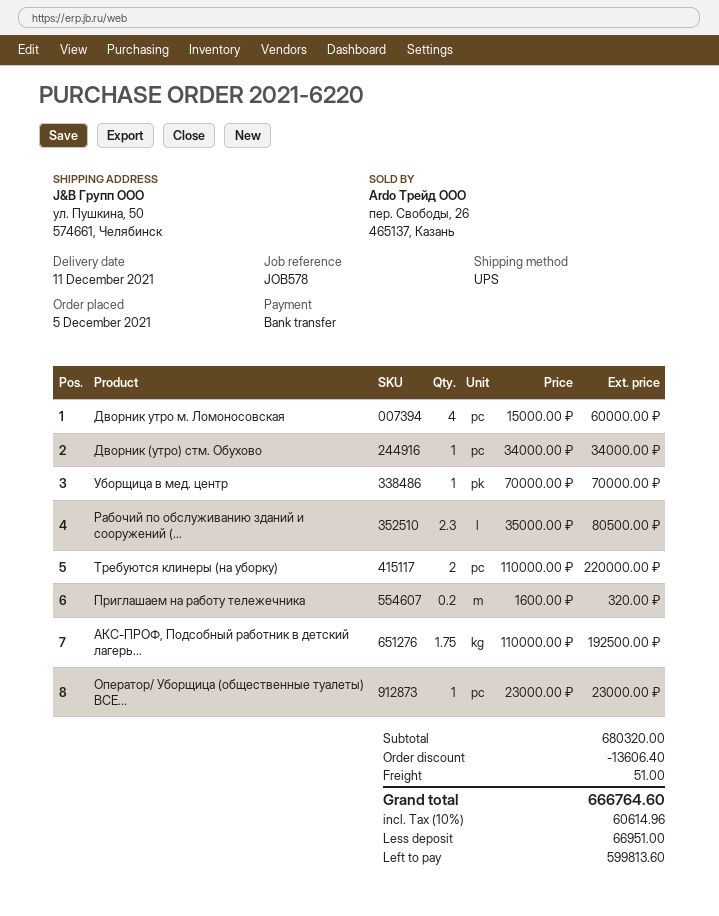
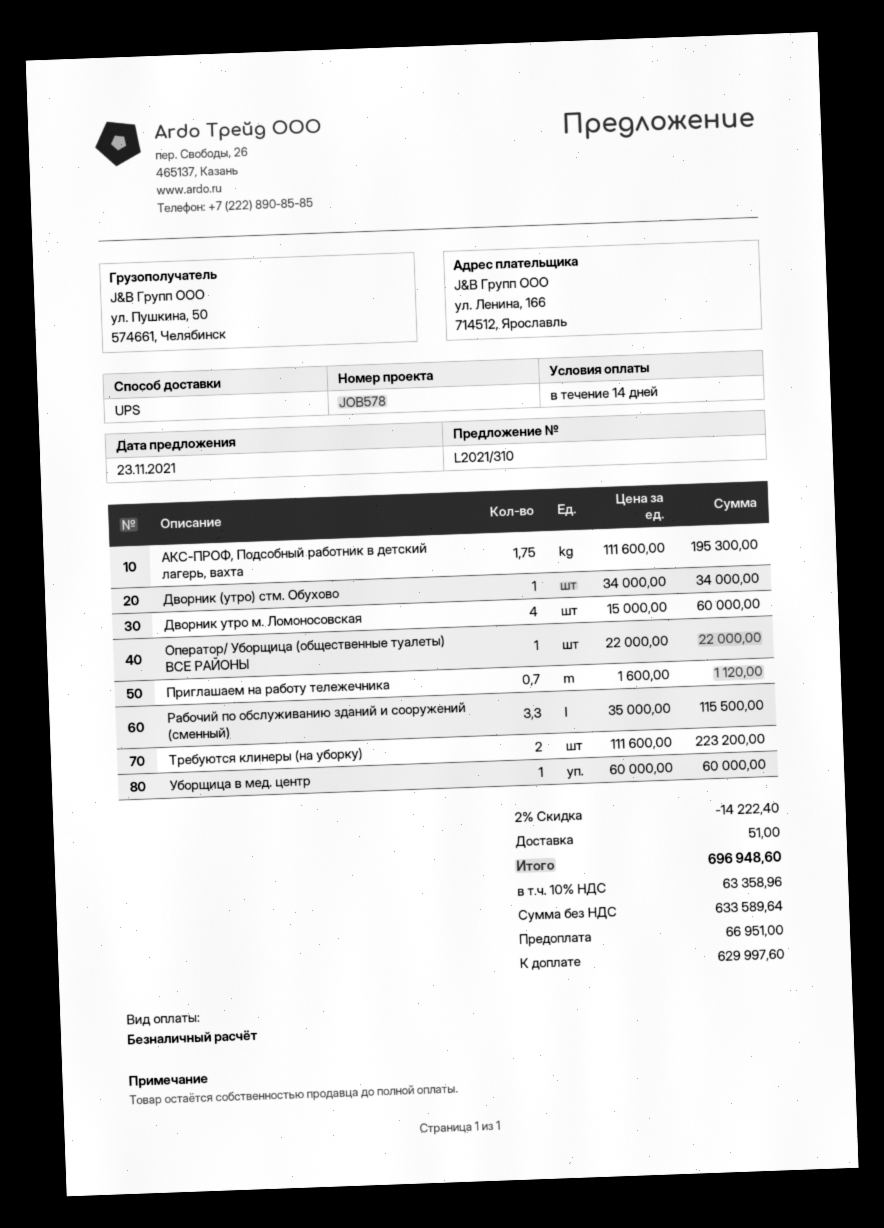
Уборщица в мед. центр: 1 x 70000.00 = 70000.00 -> 1 x 60000.00 = 60000.00
Рабочий по обслуживанию зданий и сооружений (...: 2.3 x 35000.00 = 80500.00 -> 3.3 x 35000.00 = 115500.00
Требуются клинеры (на уборку): 2 x 110000.00 = 220000.00 -> 2 x 111600.00 = 223200.00
Приглашаем на работу тележечника: 0.2 x 1600.00 = 320.00 -> 0.7 x 1600.00 = 1120.00
АКС-ПРОФ, Подсобный работник в детский лагерь...: 1.75 x 110000.00 = 192500.00 -> 1.75 x 111600.00 = 195300.00
Оператор/ Уборщица (общественные туалеты) ВСЕ...: 1 x 23000.00 = 23000.00 -> 1 x 22000.00 = 22000.00
discount: 13606.40 -> 14222.40
tax: 10% = 60614.96 -> 10% = 63358.96
total: 666764.60 -> 696948.60
balance: 599813.60 -> 629997.60

